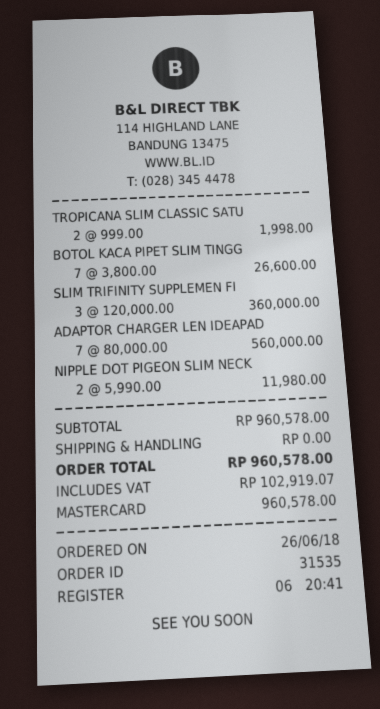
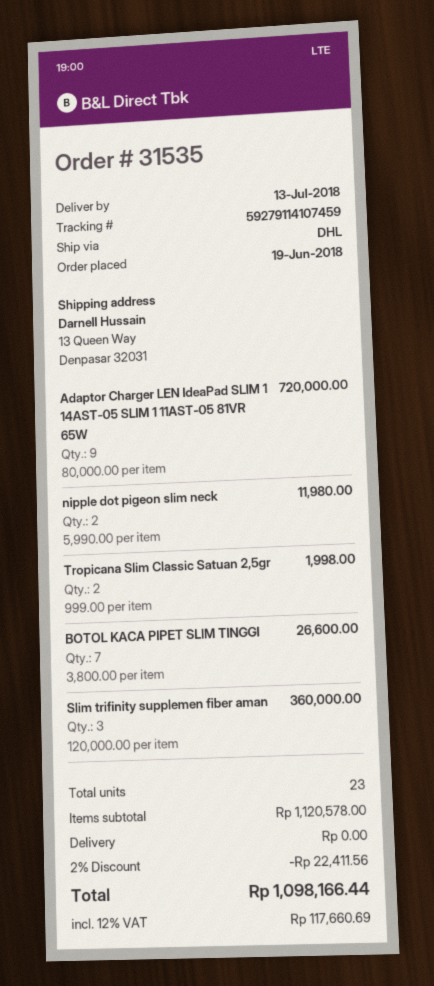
order date: 2018-06-26 -> 2018-06-19
ADAPTOR CHARGER LEN IDEAPAD: 7 x 80000.00 = 560000.00 -> 9 x 80000.00 = 720000.00
subtotal: 960578.00 -> 1120578.00
discount: none -> 2% = 22411.56
tax: 102919.07 -> 117660.69
total: 960578.00 -> 1098166.44

